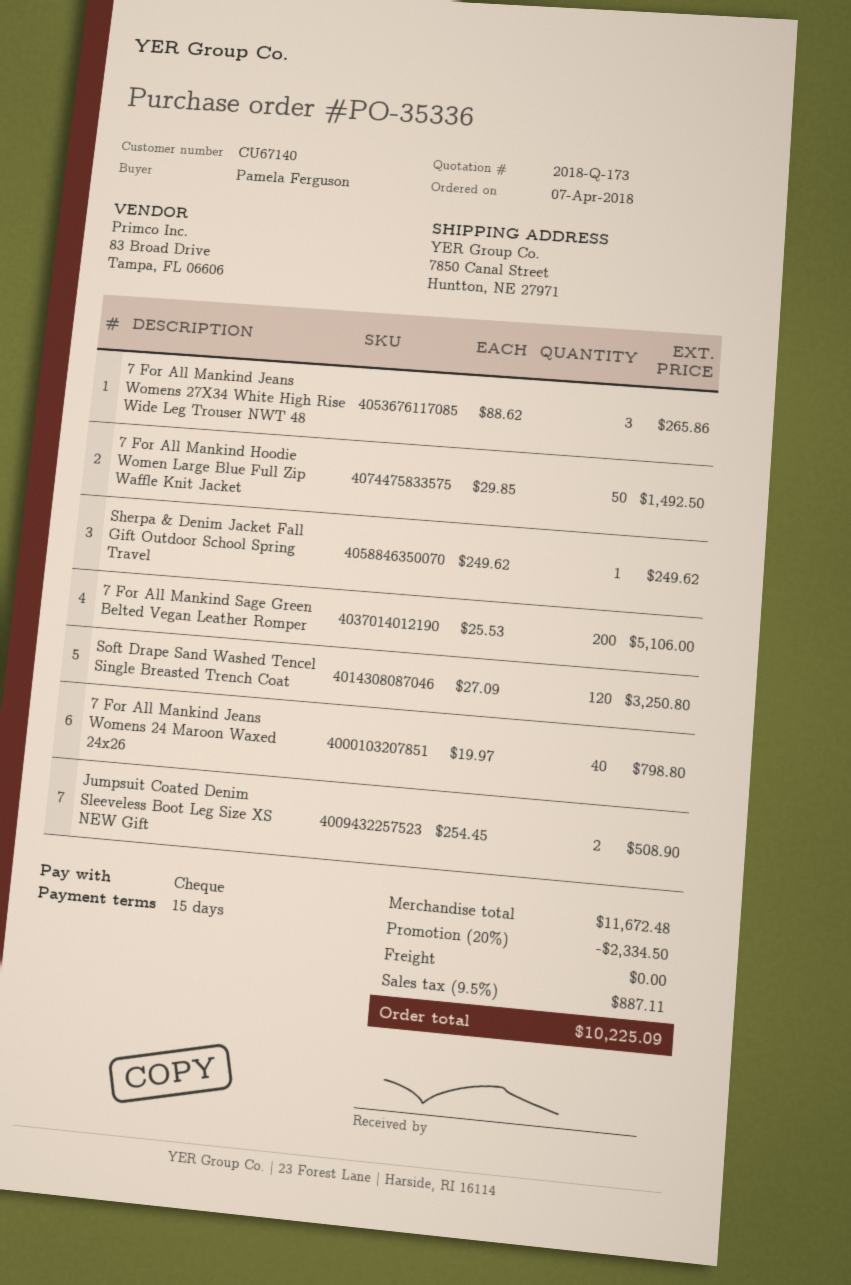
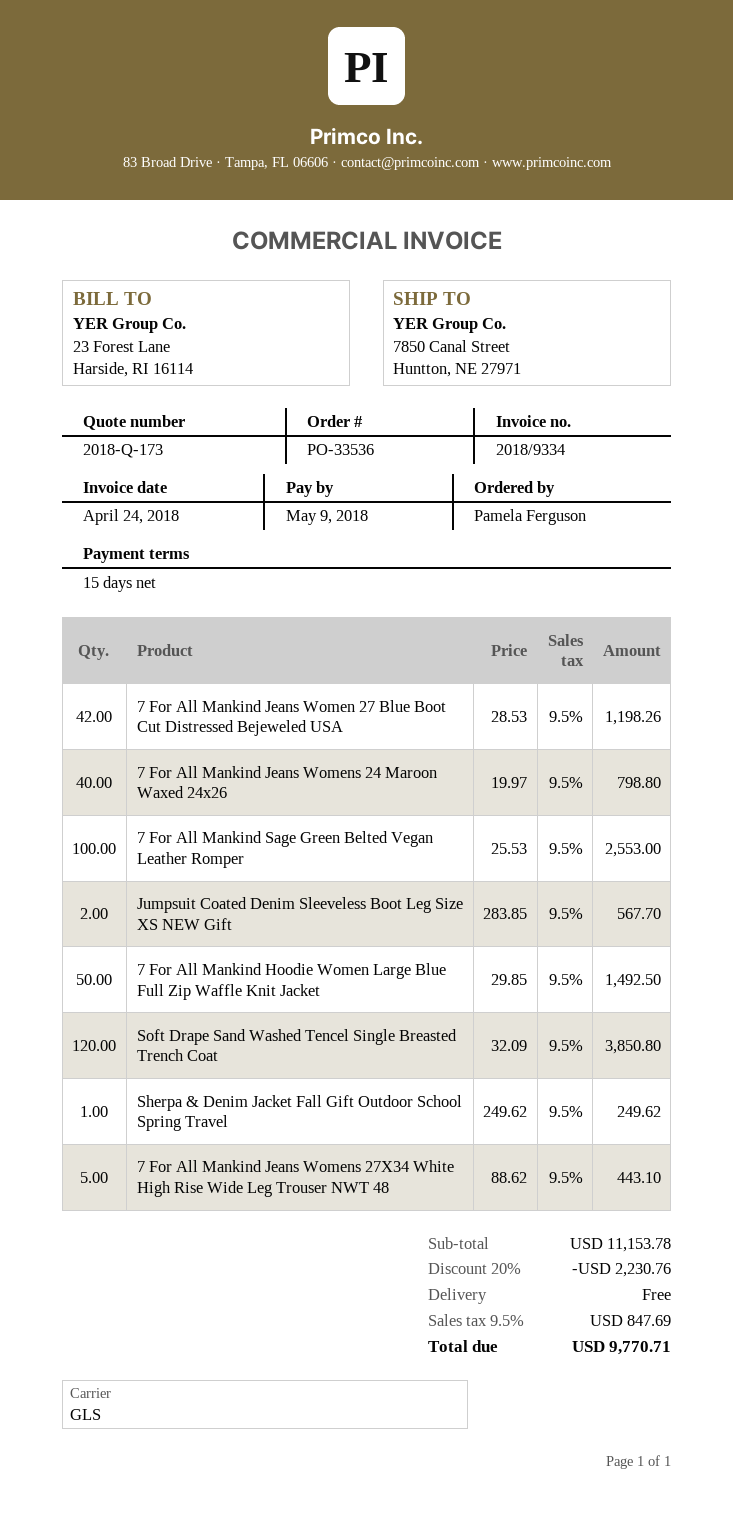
order number: PO-35336 -> PO-33536
7 For All Mankind Jeans Womens 27X34 White High Rise Wide Leg Trouser NWT 48: 3 x 88.62 = 265.86 -> 5 x 88.62 = 443.10
7 For All Mankind Sage Green Belted Vegan Leather Romper: 200 x 25.53 = 5106.00 -> 100 x 25.53 = 2553.00
Soft Drape Sand Washed Tencel Single Breasted Trench Coat: 120 x 27.09 = 3250.80 -> 120 x 32.09 = 3850.80
Jumpsuit Coated Denim Sleeveless Boot Leg Size XS NEW Gift: 2 x 254.45 = 508.90 -> 2 x 283.85 = 567.70
7 For All Mankind Jeans Women 27 Blue Boot Cut Distressed Bejeweled USA: none -> 42 x 28.53 = 1198.26
subtotal: 11672.48 -> 11153.78
discount: 20% = 2334.50 -> 20% = 2230.76
tax: 9.5% = 887.11 -> 9.5% = 847.69
total: 10225.09 -> 9770.71

